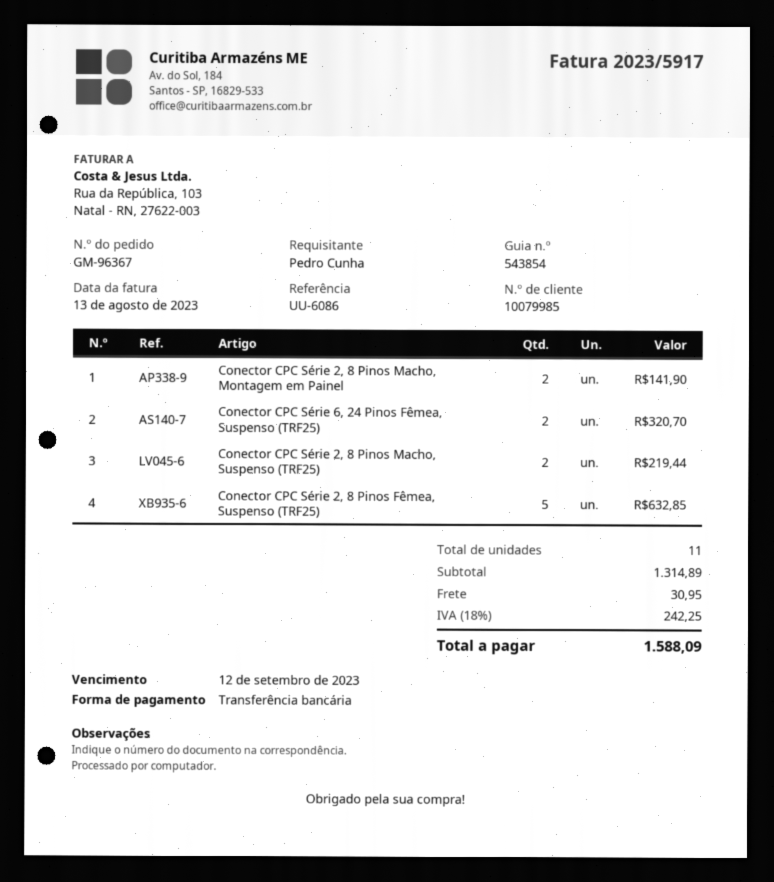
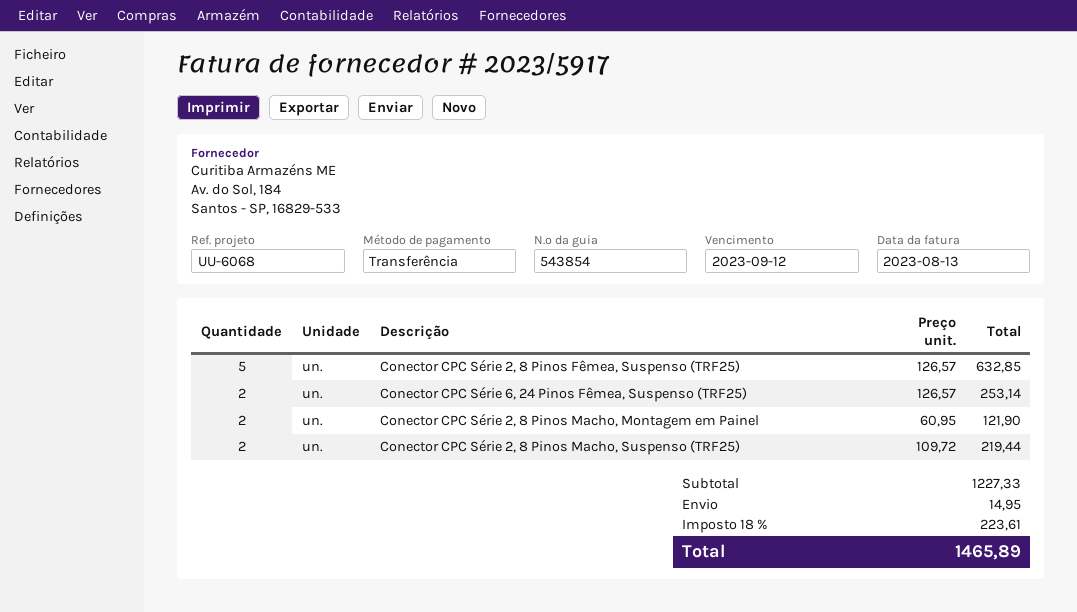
reference: UU-6086 -> UU-6068
Conector CPC Série 2, 8 Pinos Macho, Montagem em Painel: 2 for 141.90 -> 2 for 121.90
Conector CPC Série 6, 24 Pinos Fêmea, Suspenso (TRF25): 2 for 320.70 -> 2 for 253.14
subtotal: 1314.89 -> 1227.33
shipping: 30.95 -> 14.95
tax: 18% = 242.25 -> 18% = 223.61
total: 1588.09 -> 1465.89

